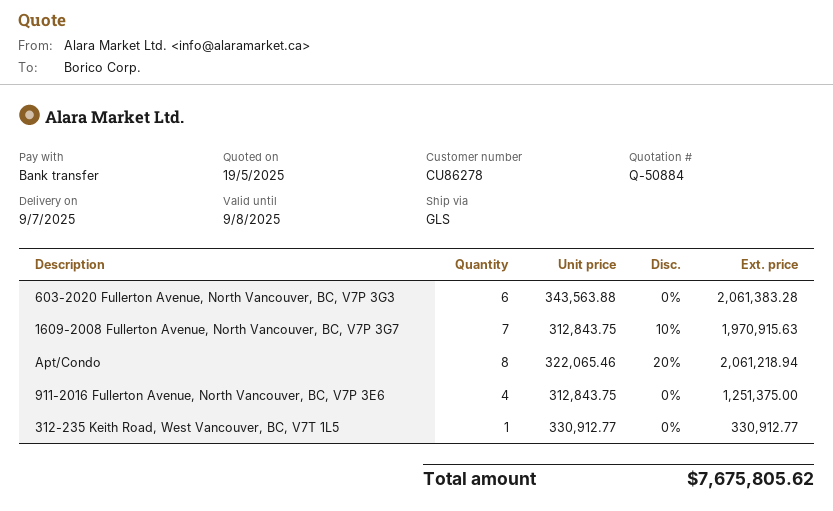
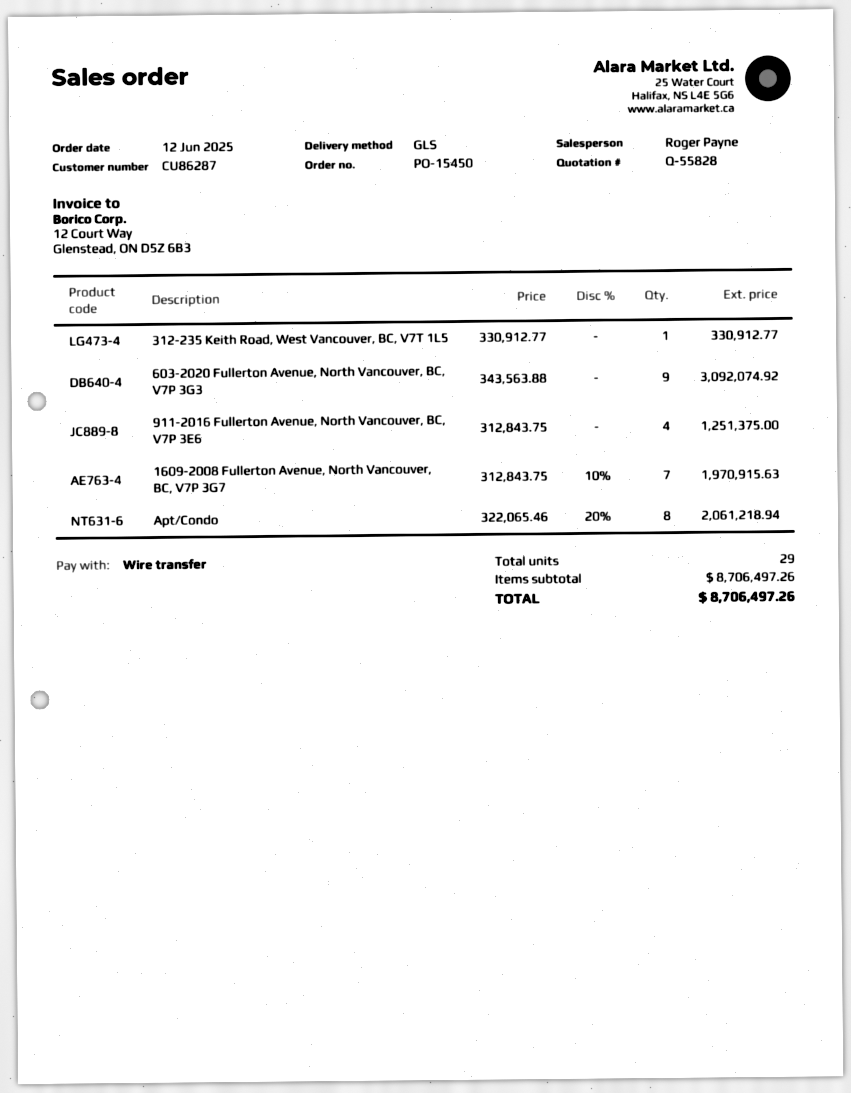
quote number: Q-50884 -> Q-55828
customer number: CU86278 -> CU86287
603-2020 Fullerton Avenue, North Vancouver, BC, V7P 3G3: 6 x 343563.88 = 2061383.28 -> 9 x 343563.88 = 3092074.92
total: 7675805.62 -> 8706497.26

